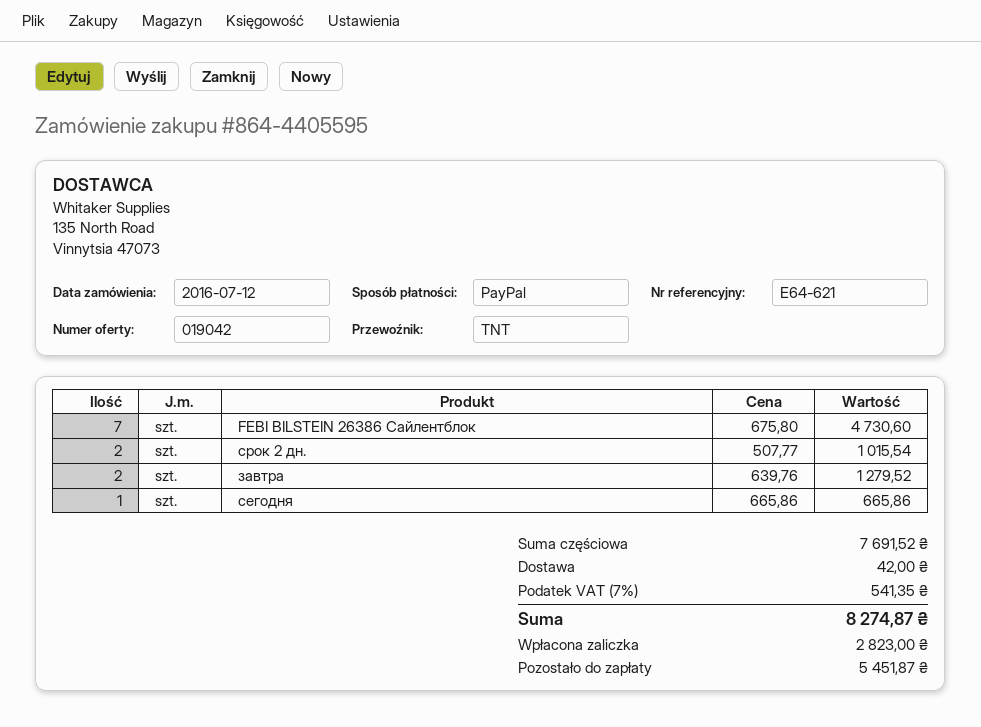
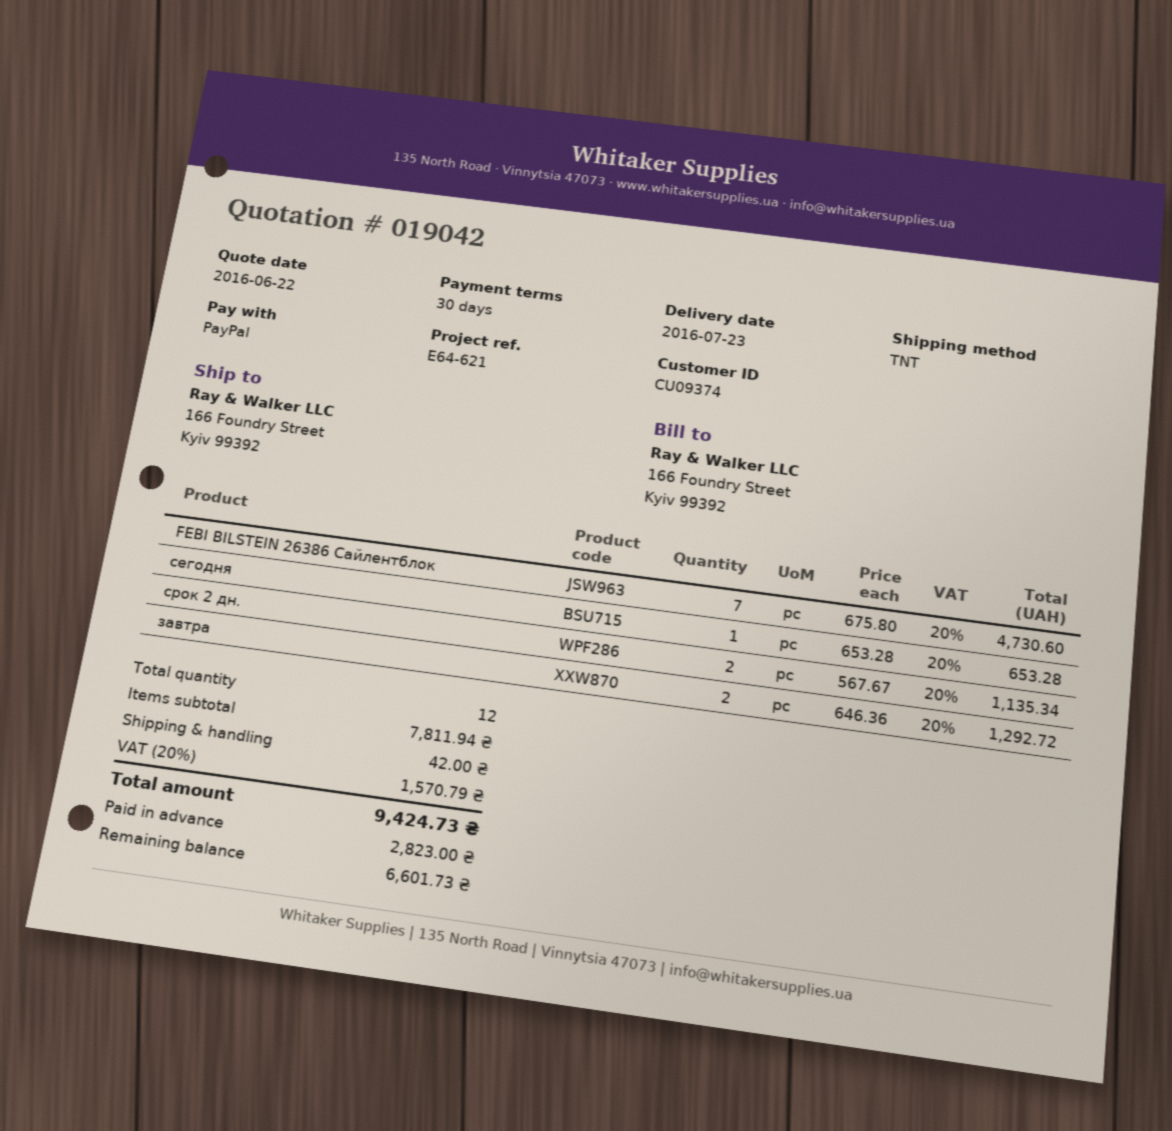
срок 2 дн.: 2 x 507.77 = 1015.54 -> 2 x 567.67 = 1135.34
завтра: 2 x 639.76 = 1279.52 -> 2 x 646.36 = 1292.72
сегодня: 1 x 665.86 = 665.86 -> 1 x 653.28 = 653.28
subtotal: 7691.52 -> 7811.94
tax: 7% = 541.35 -> 20% = 1570.79
total: 8274.87 -> 9424.73
balance: 5451.87 -> 6601.73

